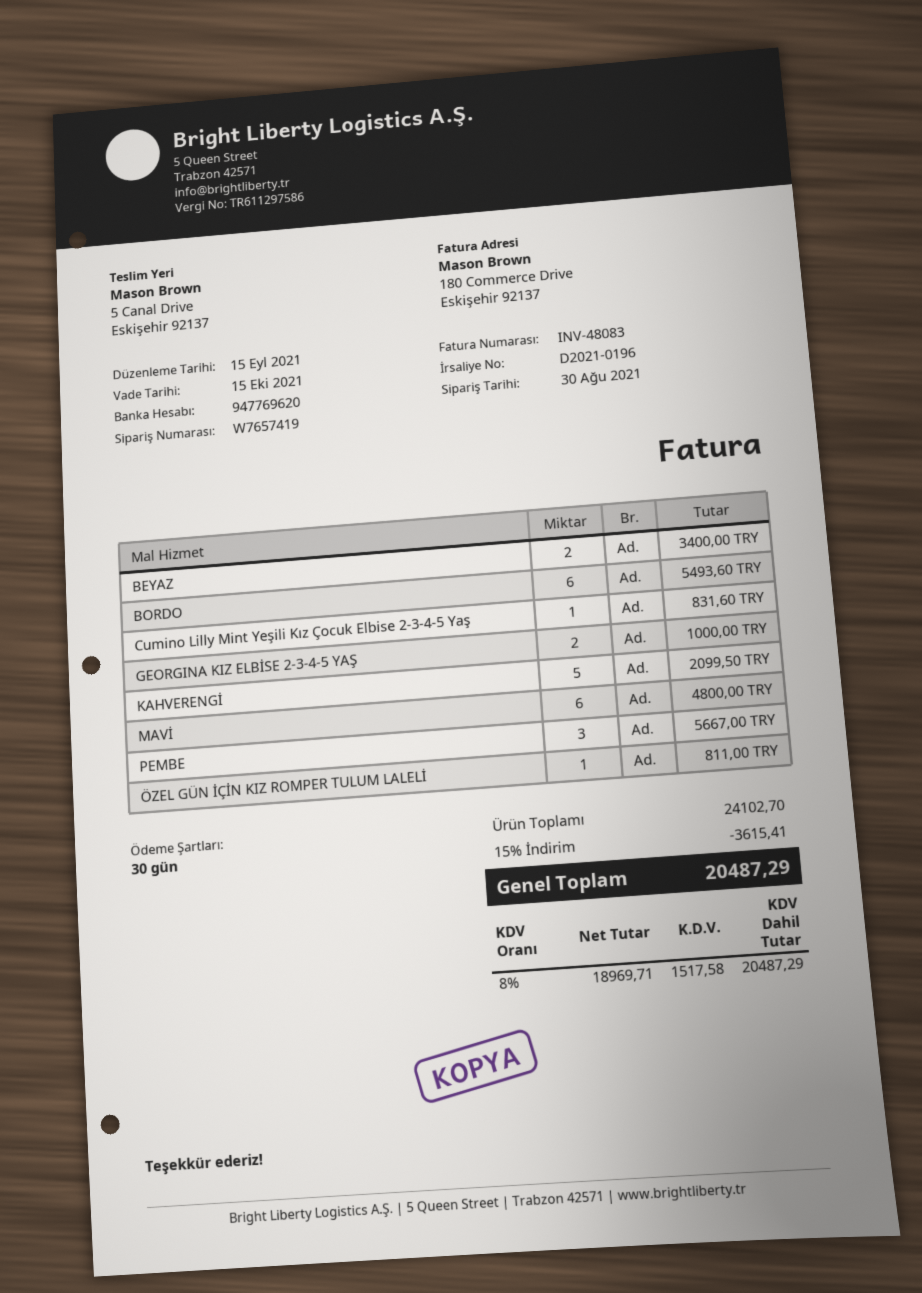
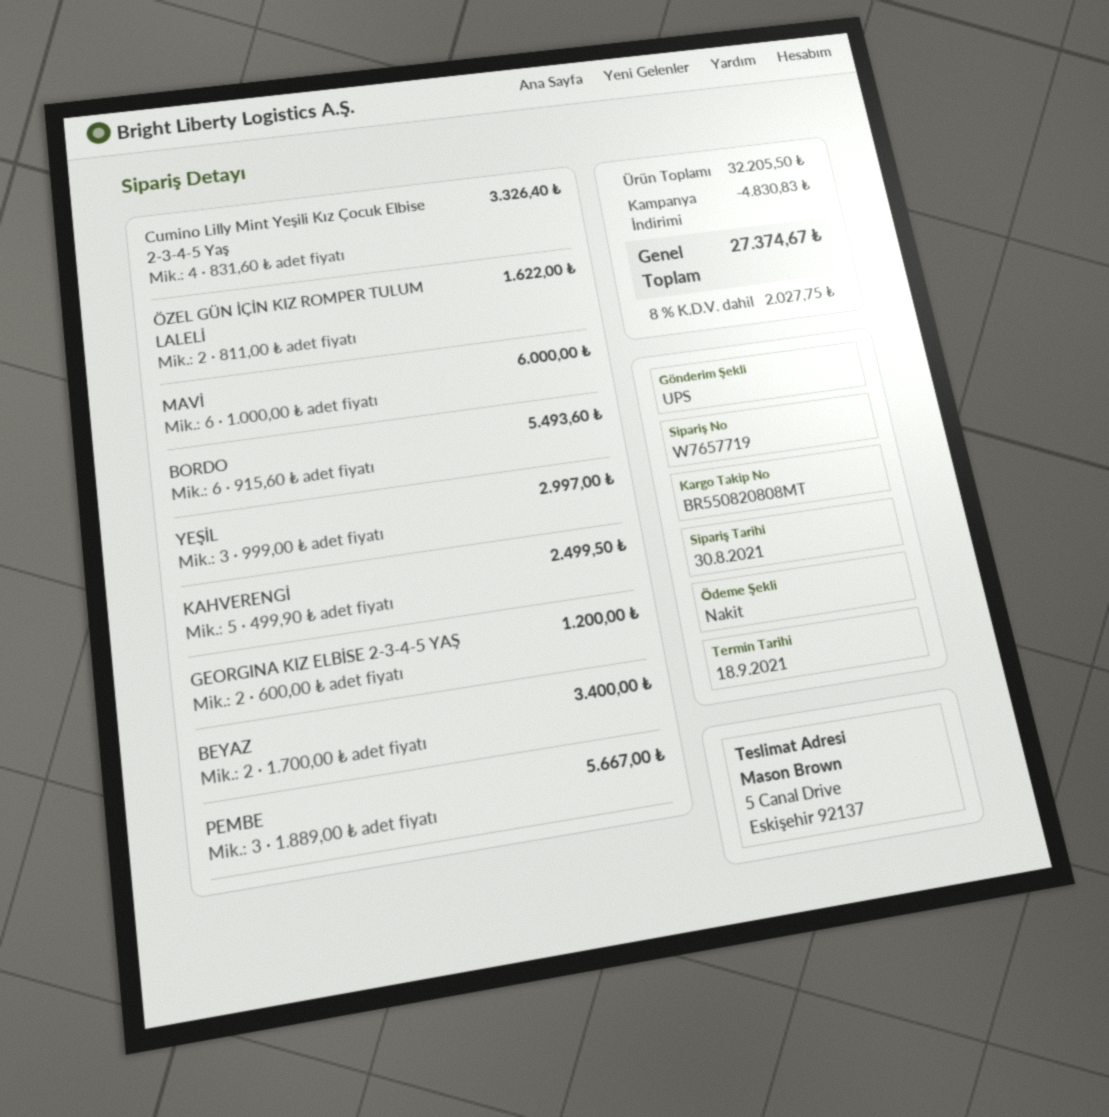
order number: W7657419 -> W7657719
Cumino Lilly Mint Yeşili Kız Çocuk Elbise 2-3-4-5 Yaş: 1 for 831.60 -> 4 for 3326.40
GEORGINA KIZ ELBİSE 2-3-4-5 YAŞ: 2 for 1000.00 -> 2 for 1200.00
KAHVERENGİ: 5 for 2099.50 -> 5 for 2499.50
MAVİ: 6 for 4800.00 -> 6 for 6000.00
ÖZEL GÜN İÇİN KIZ ROMPER TULUM LALELİ: 1 for 811.00 -> 2 for 1622.00
YEŞİL: none -> 3 for 2997.00
subtotal: 24102.70 -> 32205.50
discount: 3615.41 -> 4830.83
tax: 8% = 1517.58 -> 8% = 2027.75
total: 20487.29 -> 27374.67

